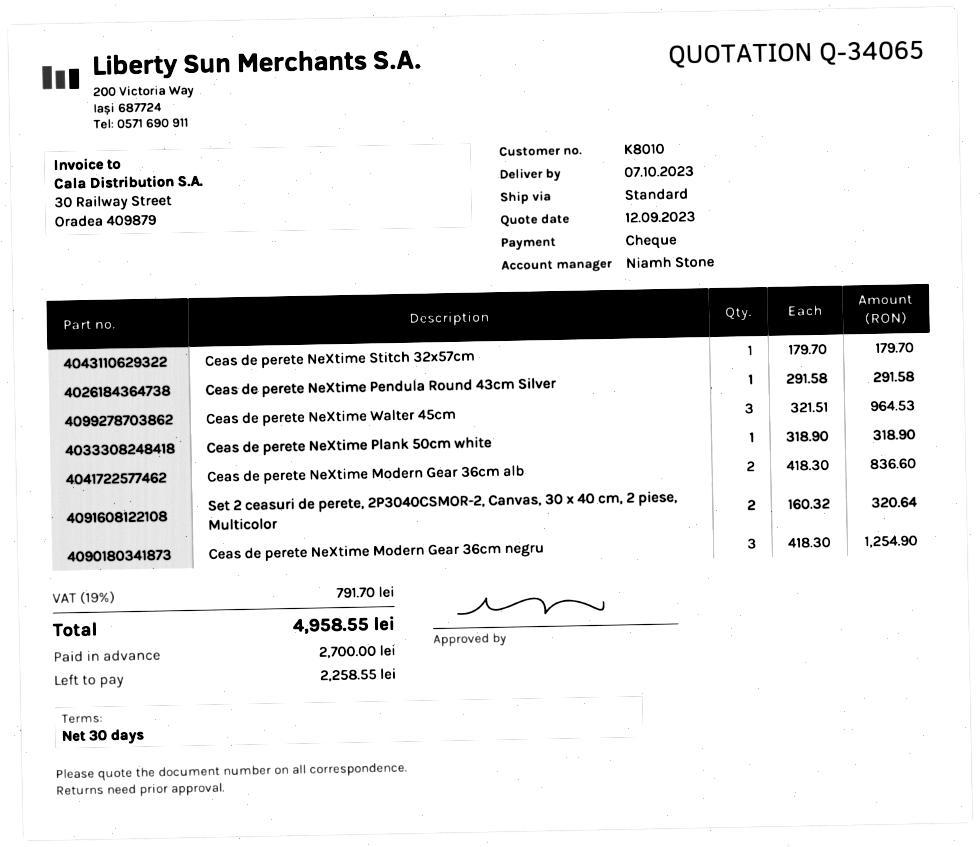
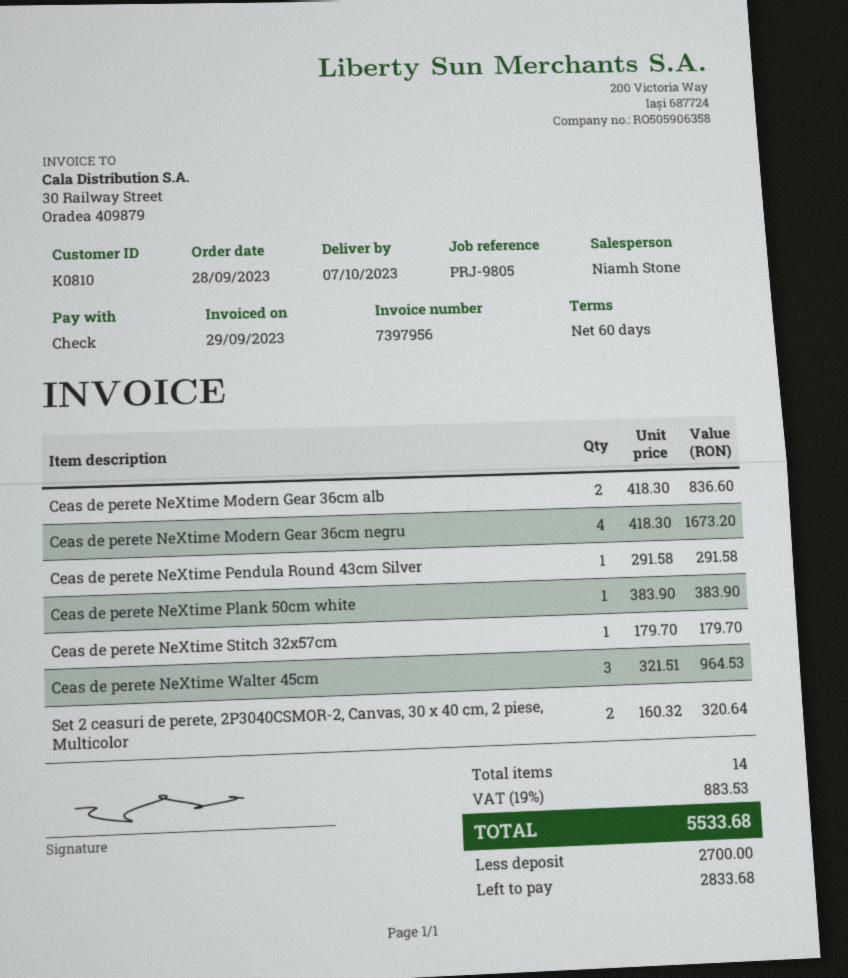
payment terms: 30 days -> 60 days
customer number: K8010 -> K0810
Ceas de perete NeXtime Plank 50cm white: 1 x 318.90 = 318.90 -> 1 x 383.90 = 383.90
Ceas de perete NeXtime Modern Gear 36cm negru: 3 x 418.30 = 1254.90 -> 4 x 418.30 = 1673.20
tax: 19% = 791.70 -> 19% = 883.53
total: 4958.55 -> 5533.68
balance: 2258.55 -> 2833.68

